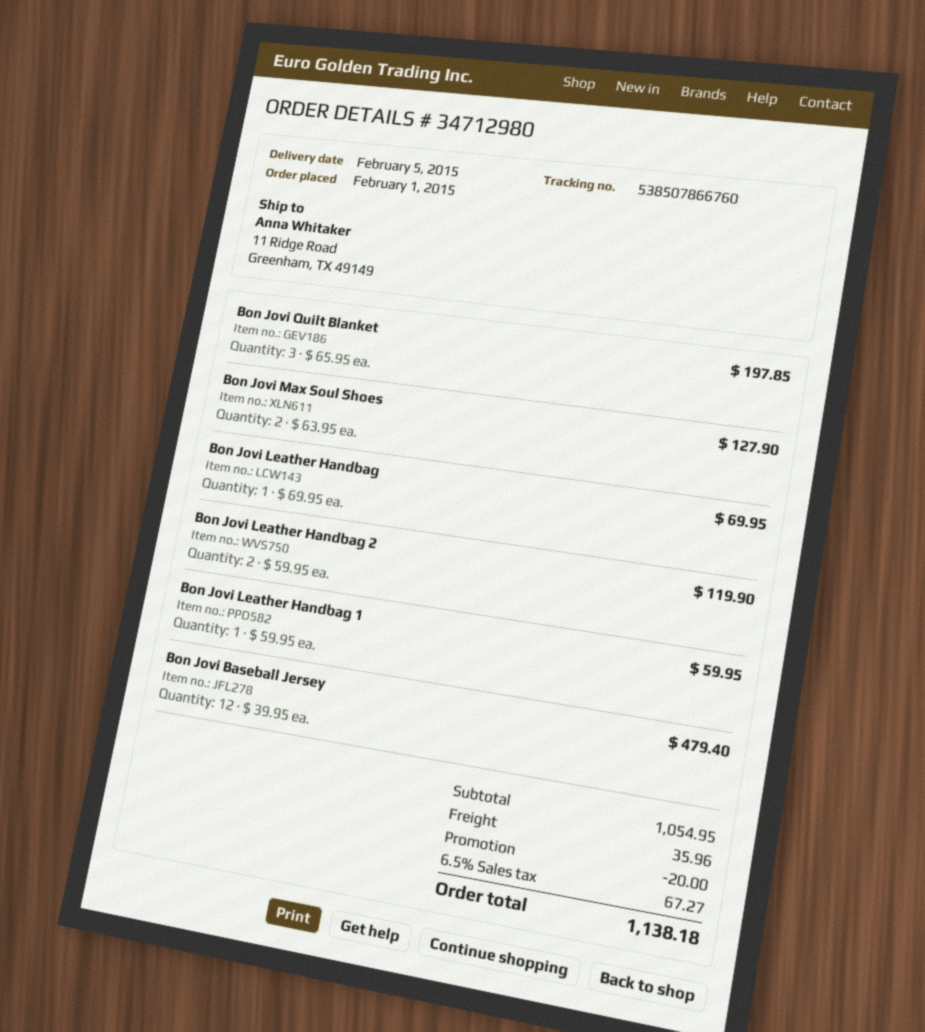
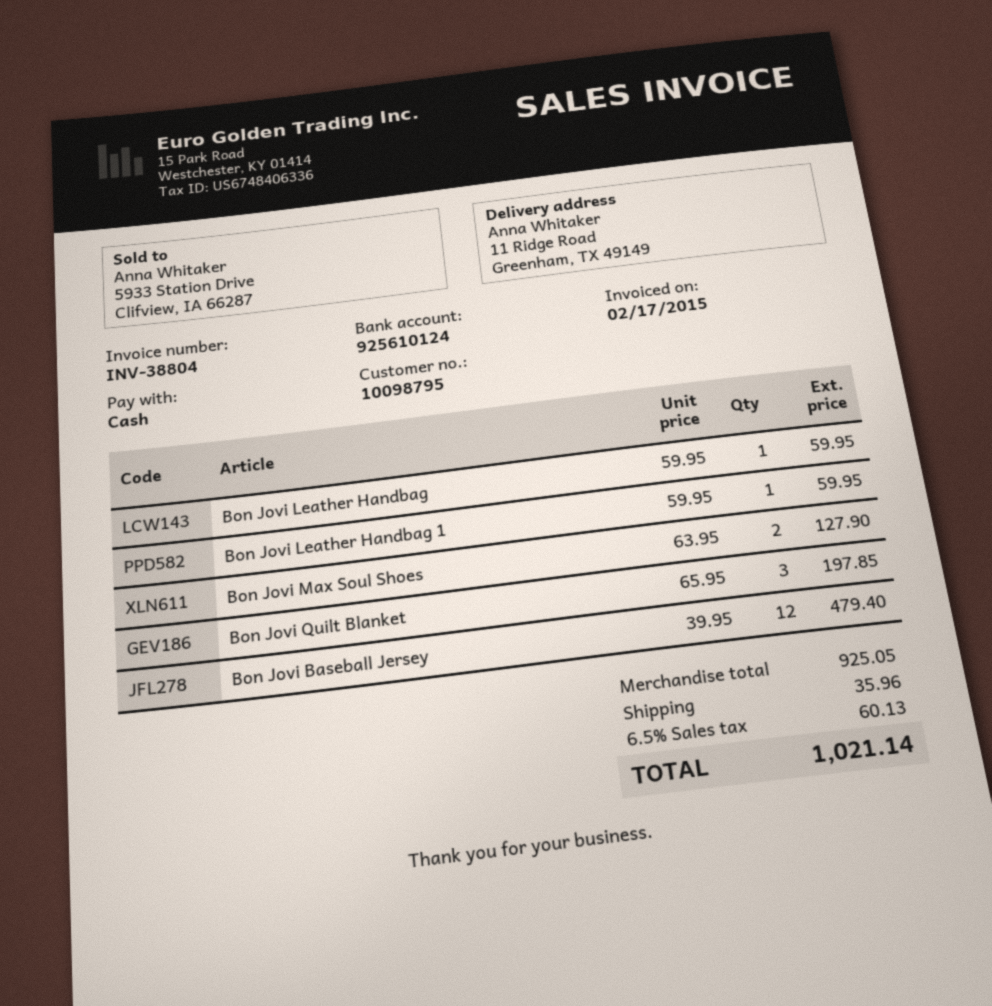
Bon Jovi Leather Handbag: 1 x 69.95 = 69.95 -> 1 x 59.95 = 59.95
Bon Jovi Leather Handbag 2: 2 x 59.95 = 119.90 -> none
subtotal: 1054.95 -> 925.05
discount: 20.00 -> none
tax: 6.5% = 67.27 -> 6.5% = 60.13
total: 1138.18 -> 1021.14

